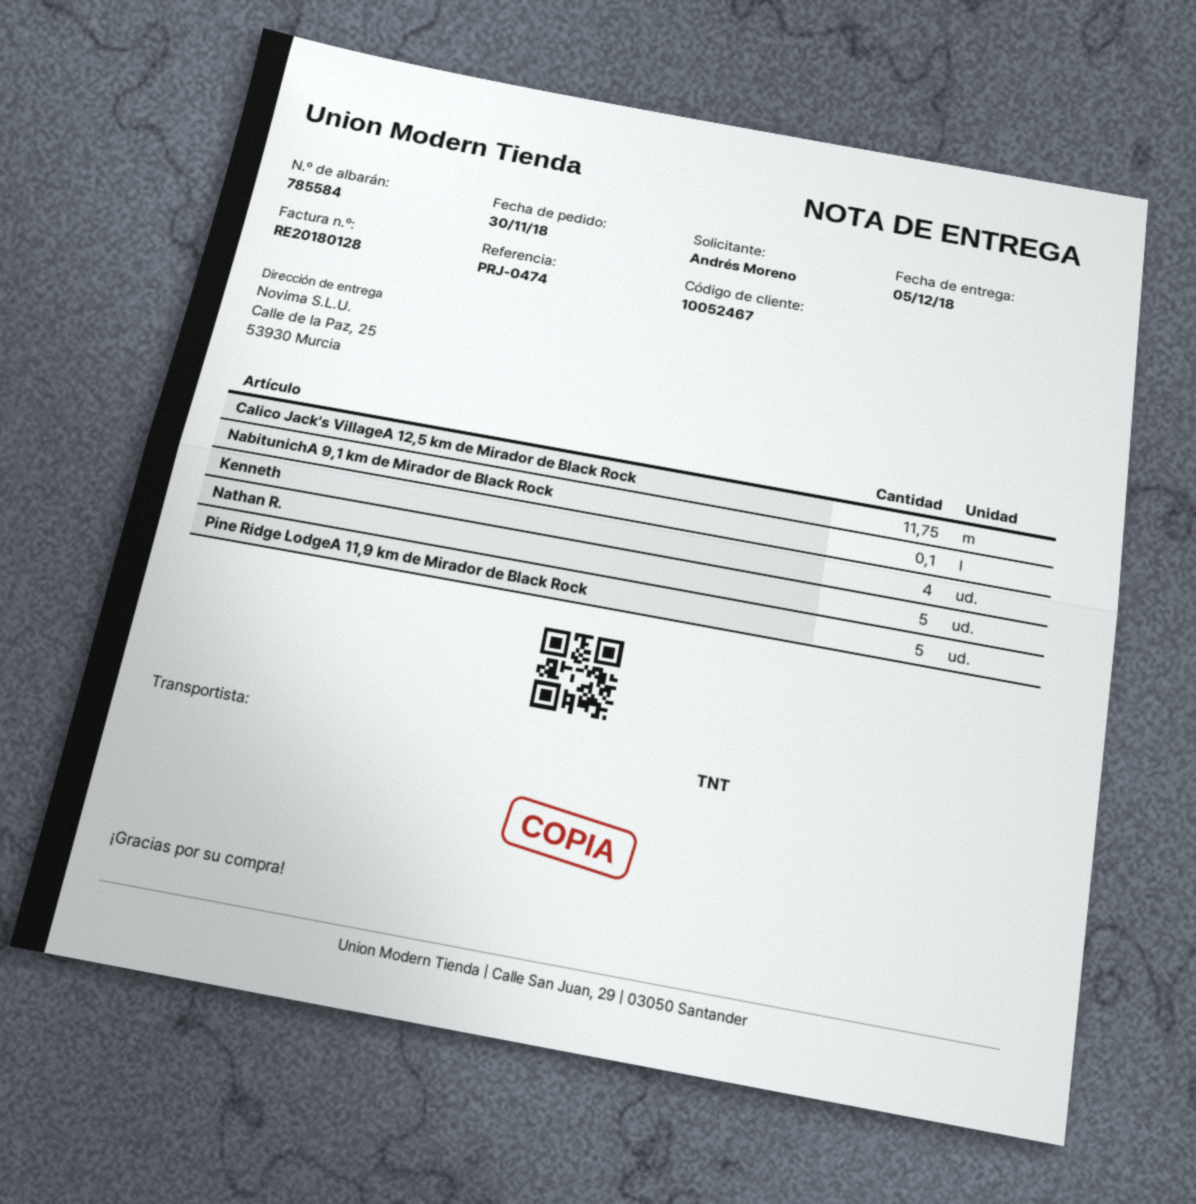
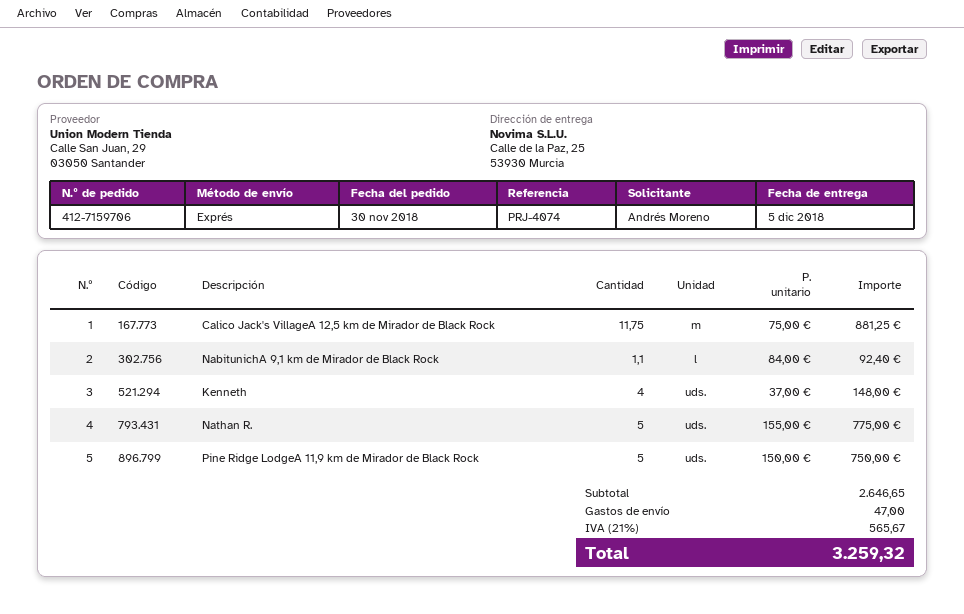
reference: PRJ-0474 -> PRJ-4074
shipping method: TNT -> express
NabitunichA 9,1 km de Mirador de Black Rock: 0.1 -> 1.1

